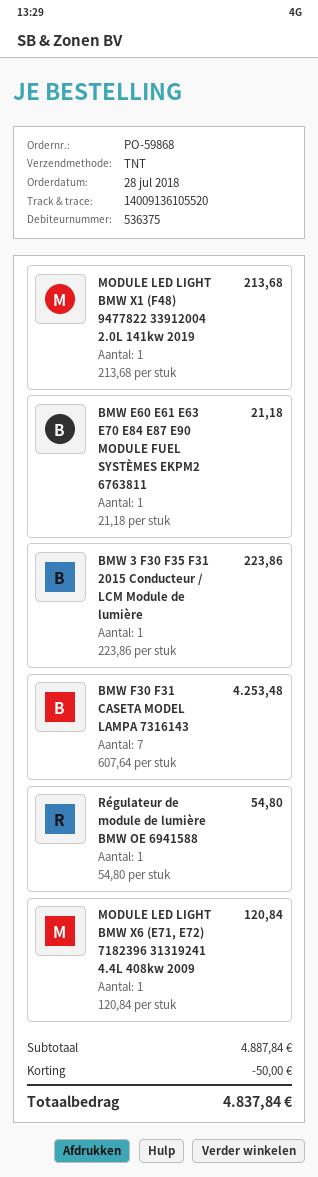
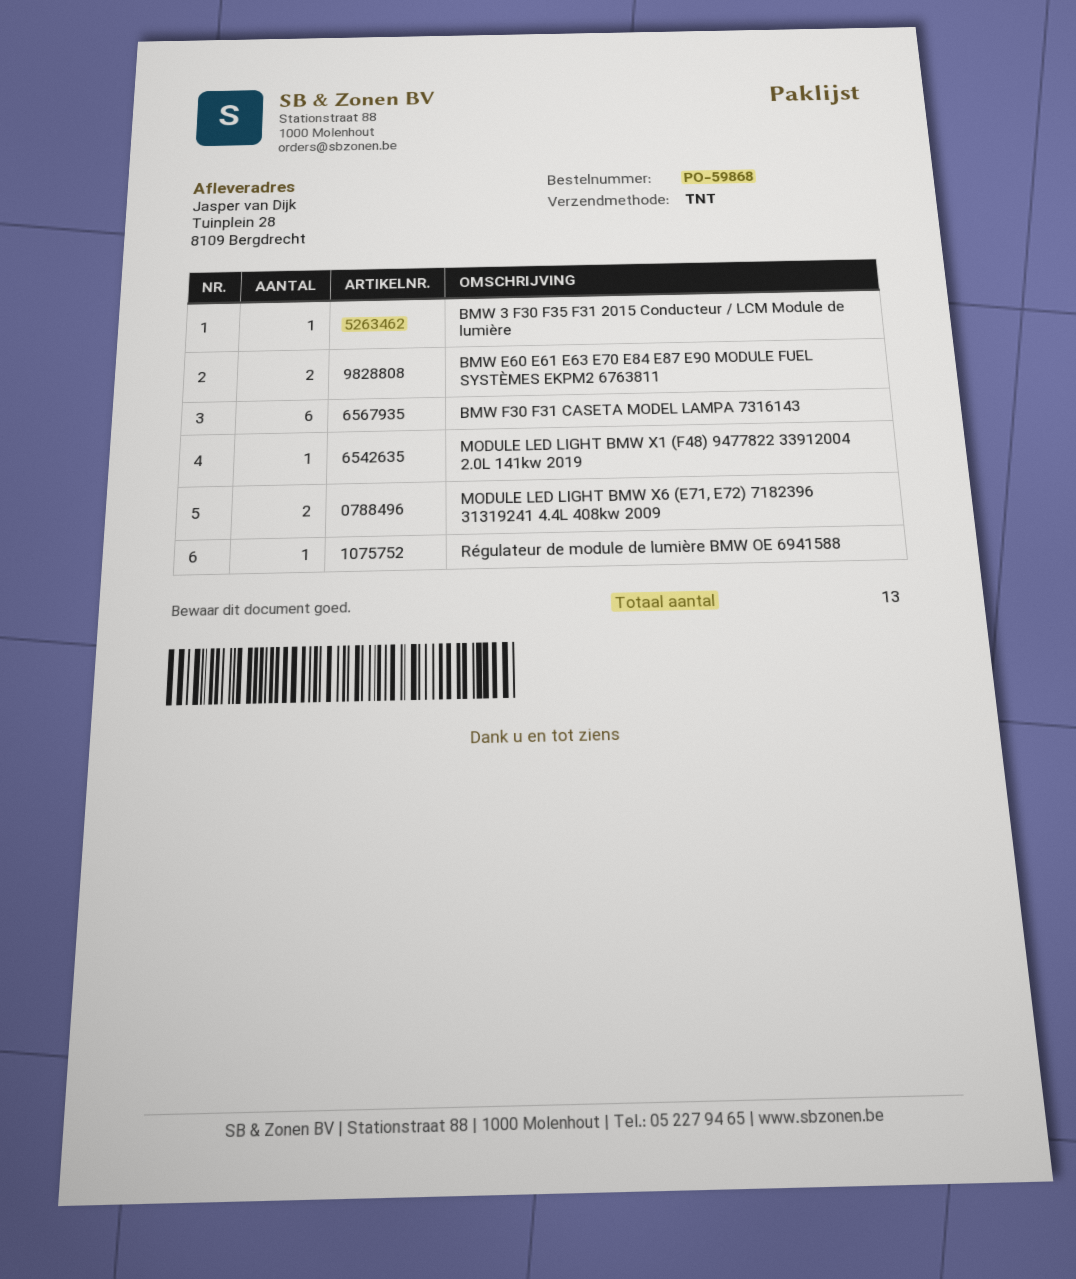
BMW E60 E61 E63 E70 E84 E87 E90 MODULE FUEL SYSTÈMES EKPM2 6763811: 1 -> 2
BMW F30 F31 CASETA MODEL LAMPA 7316143: 7 -> 6
MODULE LED LIGHT BMW X6 (E71, E72) 7182396 31319241 4.4L 408kw 2009: 1 -> 2

